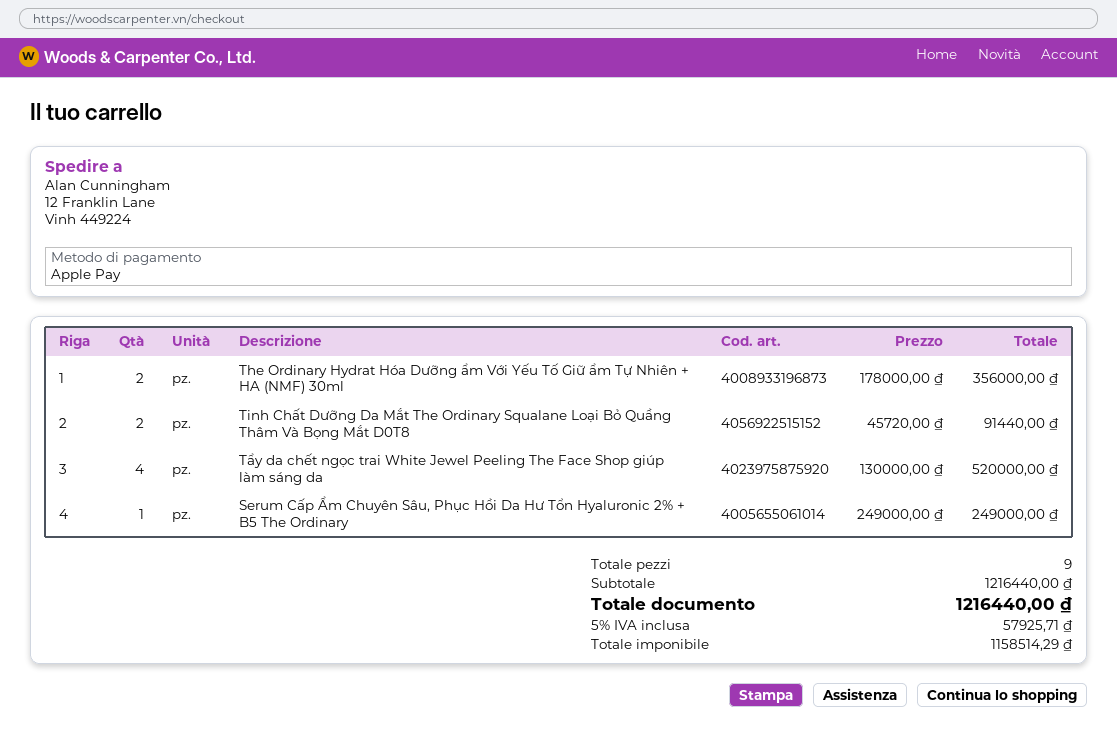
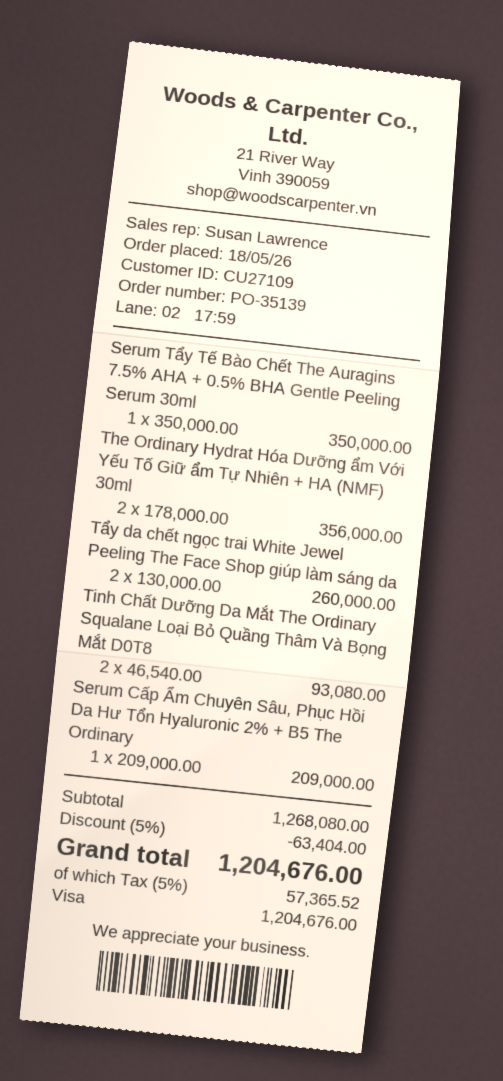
payment method: Apple Pay -> Visa
Tinh Chất Dưỡng Da Mắt The Ordinary Squalane Loại Bỏ Quầng Thâm Và Bọng Mắt D0T8: 2 x 45720.00 = 91440.00 -> 2 x 46540.00 = 93080.00
Tẩy da chết ngọc trai White Jewel Peeling The Face Shop giúp làm sáng da: 4 x 130000.00 = 520000.00 -> 2 x 130000.00 = 260000.00
Serum Cấp Ẩm Chuyên Sâu, Phục Hồi Da Hư Tổn Hyaluronic 2% + B5 The Ordinary: 1 x 249000.00 = 249000.00 -> 1 x 209000.00 = 209000.00
Serum Tẩy Tế Bào Chết The Auragins 7.5% AHA + 0.5% BHA Gentle Peeling Serum 30ml: none -> 1 x 350000.00 = 350000.00
subtotal: 1216440.00 -> 1268080.00
discount: none -> 5% = 63404.00
tax: 5% = 57925.71 -> 5% = 57365.52
total: 1216440.00 -> 1204676.00

